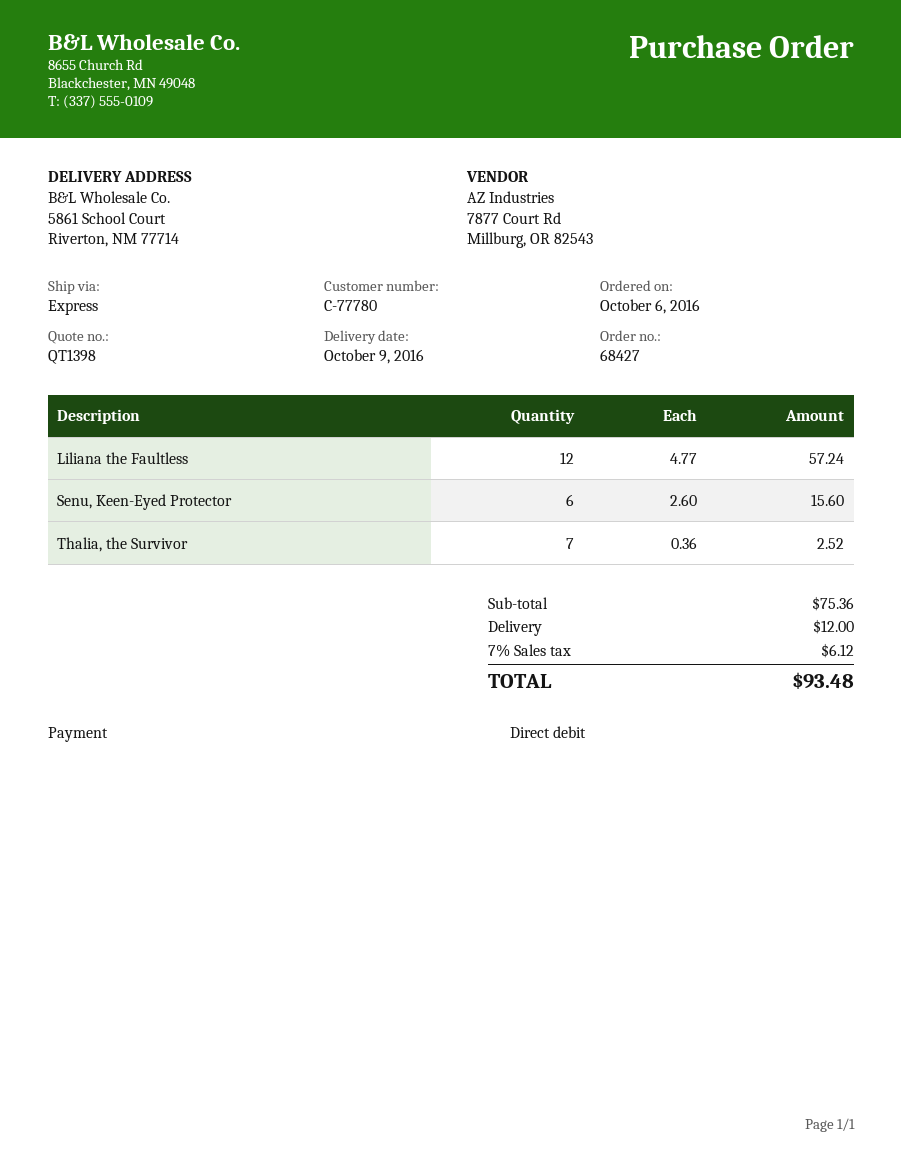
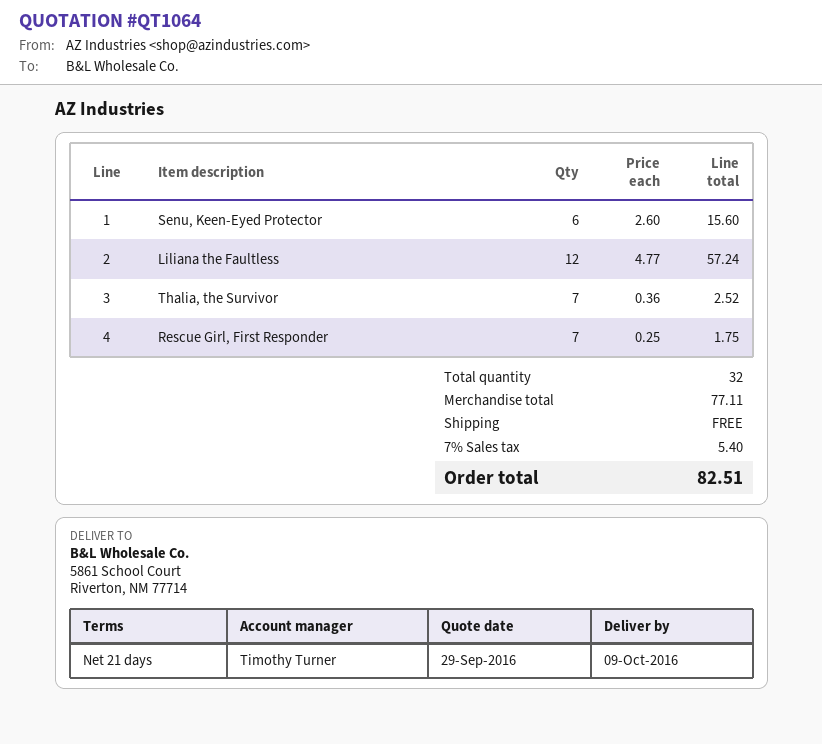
quote number: QT1398 -> QT1064
Rescue Girl, First Responder: none -> 7 x 0.25 = 1.75
subtotal: 75.36 -> 77.11
shipping: 12.00 -> 0.00
tax: 7% = 6.12 -> 7% = 5.40
total: 93.48 -> 82.51

